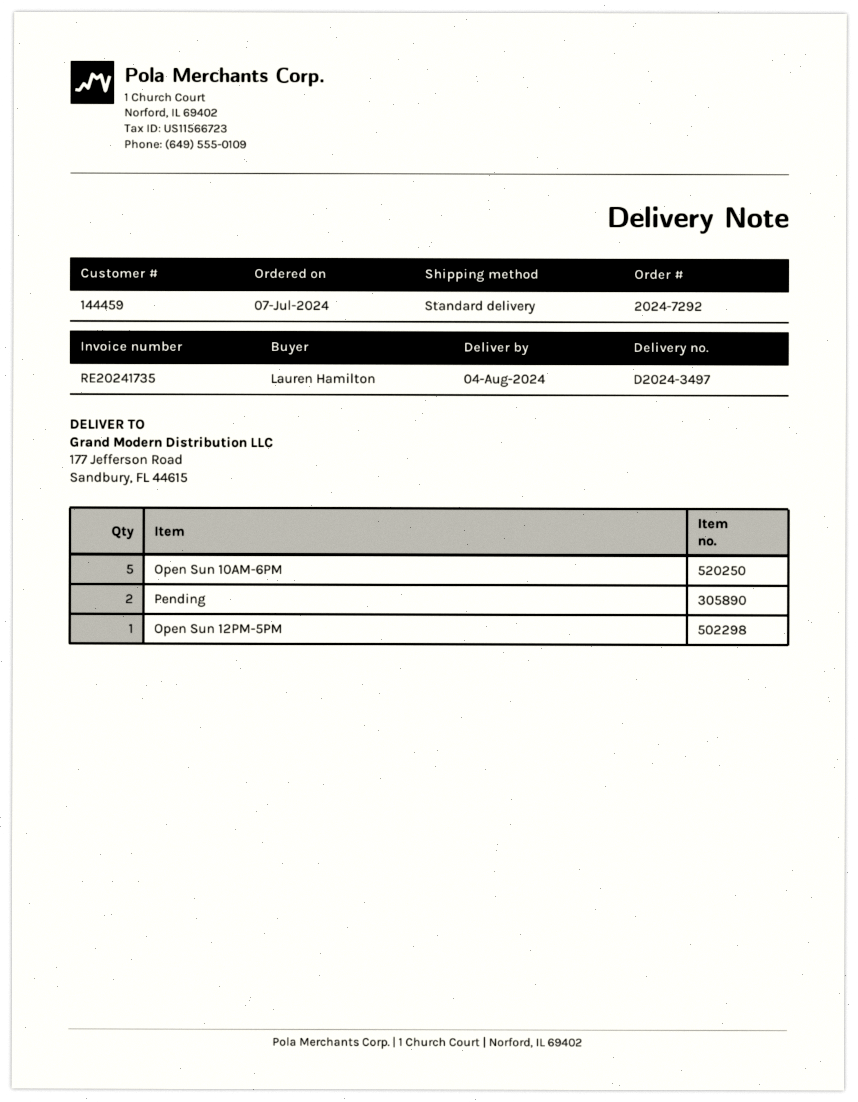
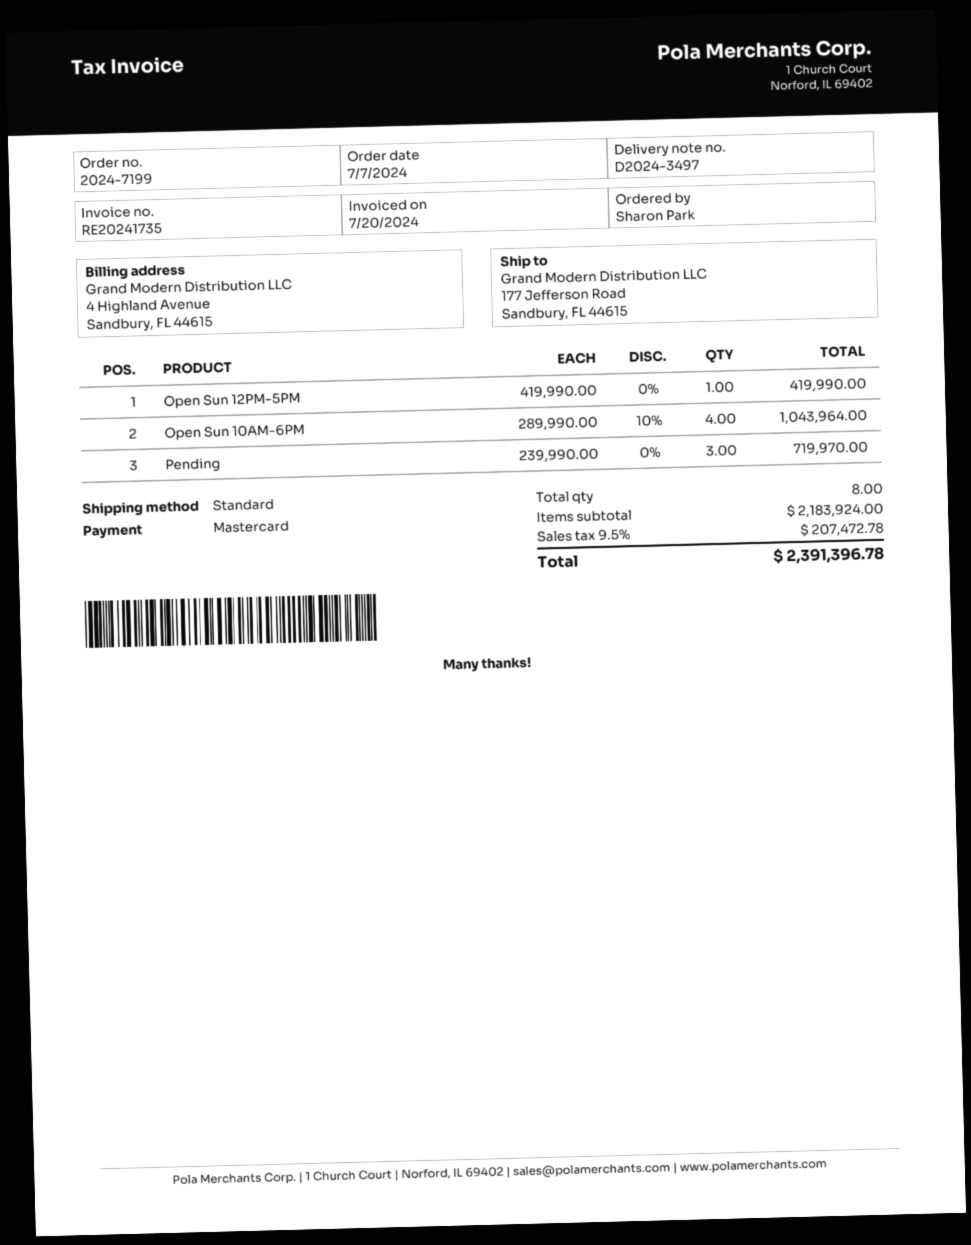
order number: 2024-7292 -> 2024-7199
ordered by: Lauren Hamilton -> Sharon Park
Open Sun 10AM-6PM: 5 -> 4
Pending: 2 -> 3

